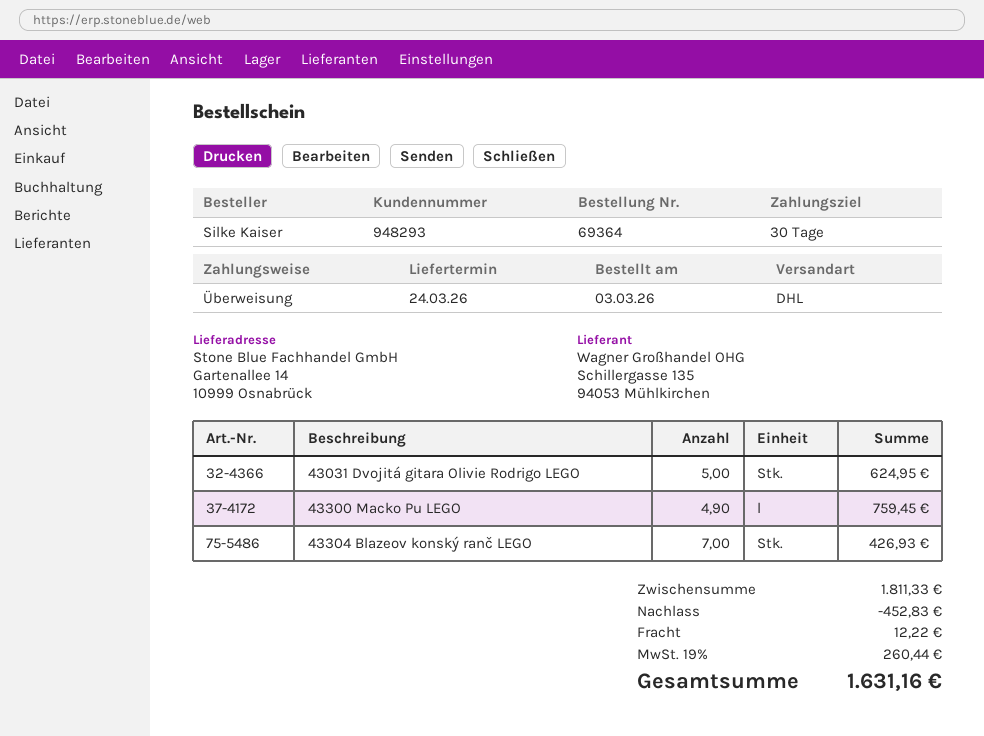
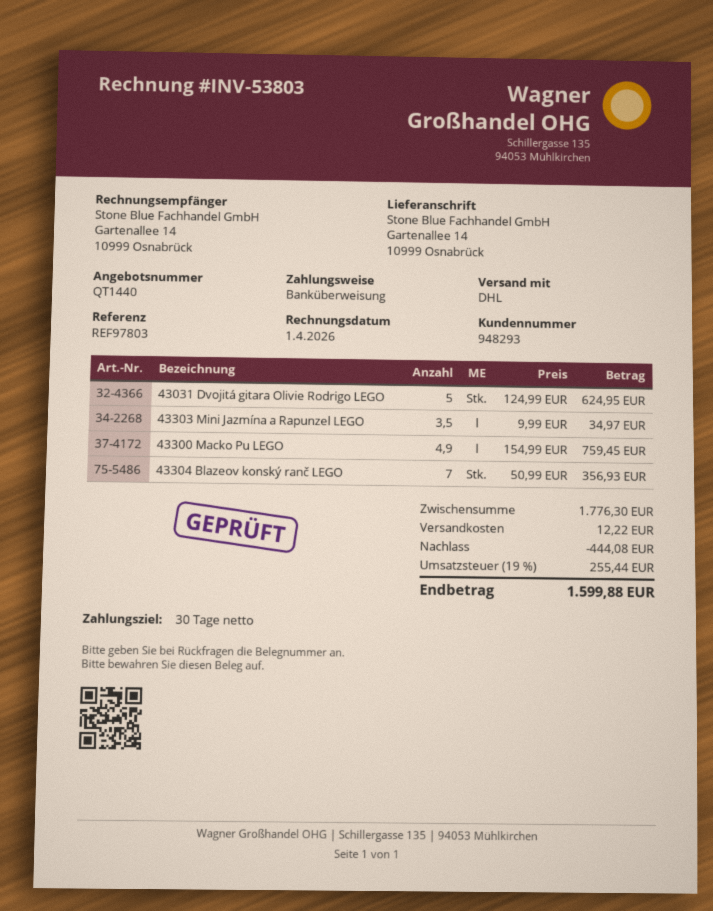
43304 Blazeov konský ranč LEGO: 7 for 426.93 -> 7 for 356.93
43303 Mini Jazmína a Rapunzel LEGO: none -> 3.5 for 34.97
subtotal: 1811.33 -> 1776.30
discount: 452.83 -> 444.08
tax: 19% = 260.44 -> 19% = 255.44
total: 1631.16 -> 1599.88

